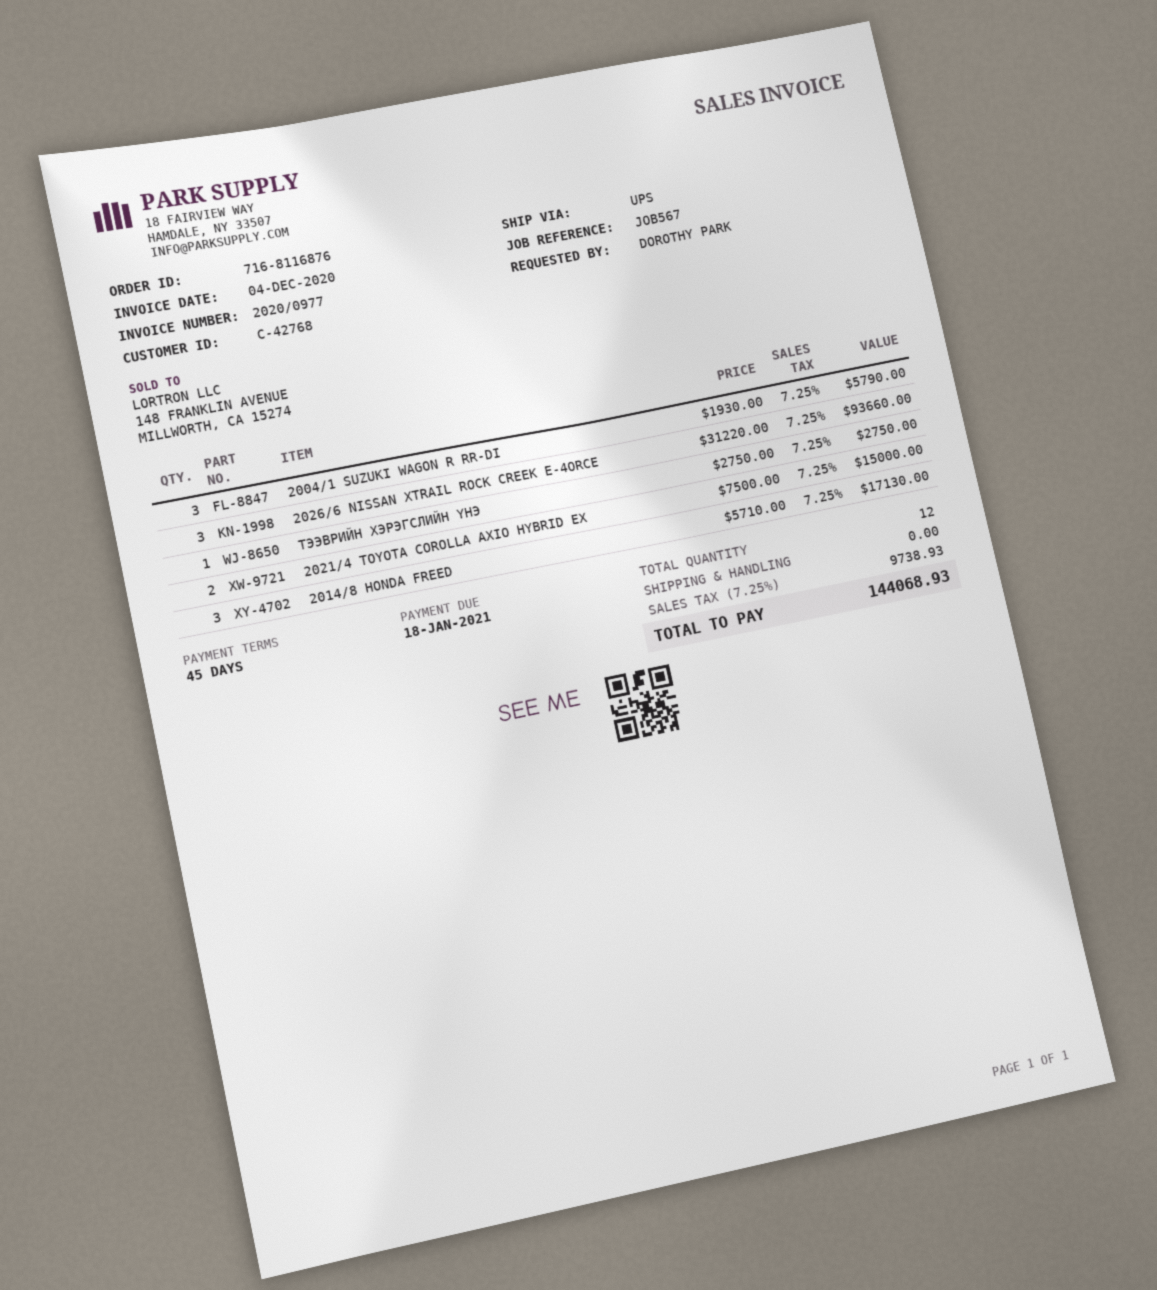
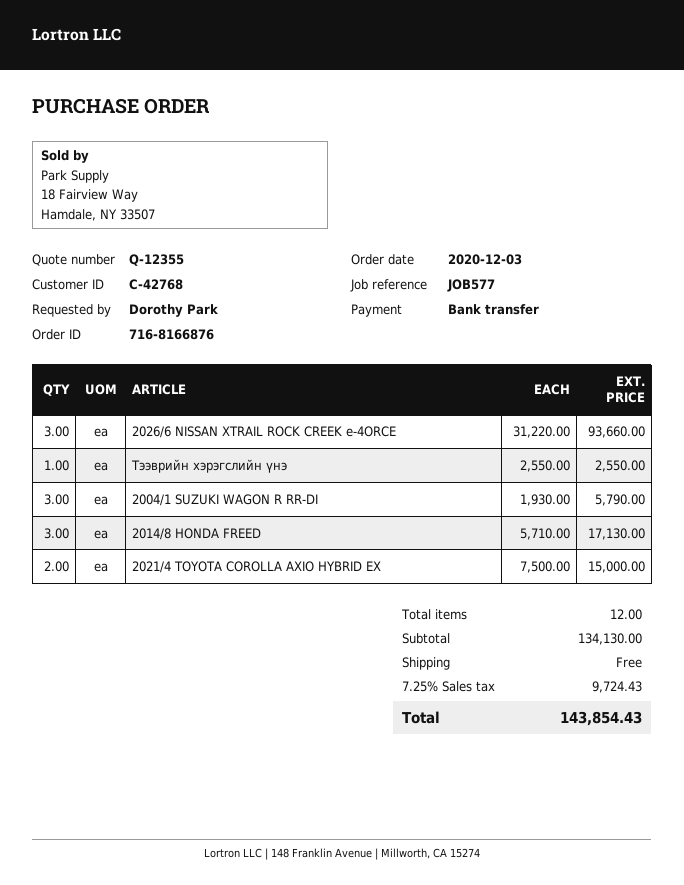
order number: 716-8116876 -> 716-8166876
reference: JOB567 -> JOB577
ТЭЭВРИЙН ХЭРЭГСЛИЙН ҮНЭ: 1 x 2750.00 = 2750.00 -> 1 x 2550.00 = 2550.00
tax: 7.25% = 9738.93 -> 7.25% = 9724.43
total: 144068.93 -> 143854.43

